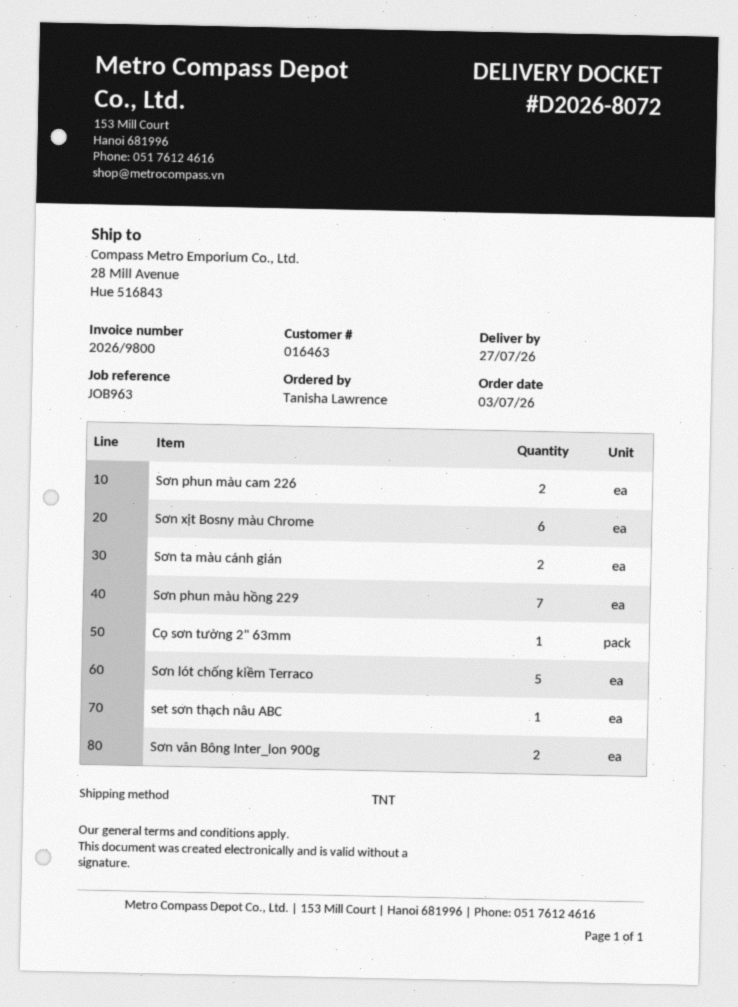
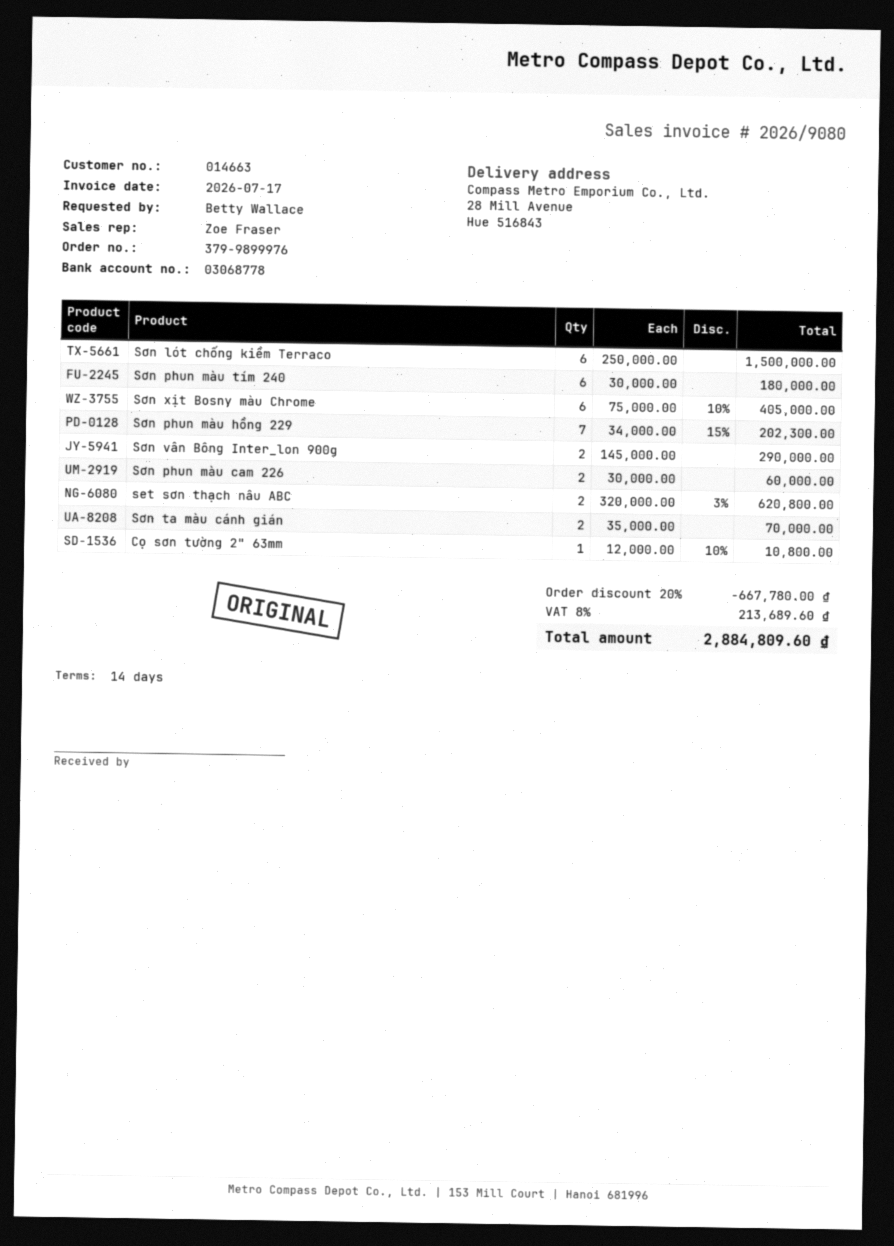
invoice number: 2026/9800 -> 2026/9080
customer number: 016463 -> 014663
ordered by: Tanisha Lawrence -> Betty Wallace
Sơn lót chống kiềm Terraco: 5 -> 6
set sơn thạch nâu ABC: 1 -> 2
Sơn phun màu tím 240: none -> 6

